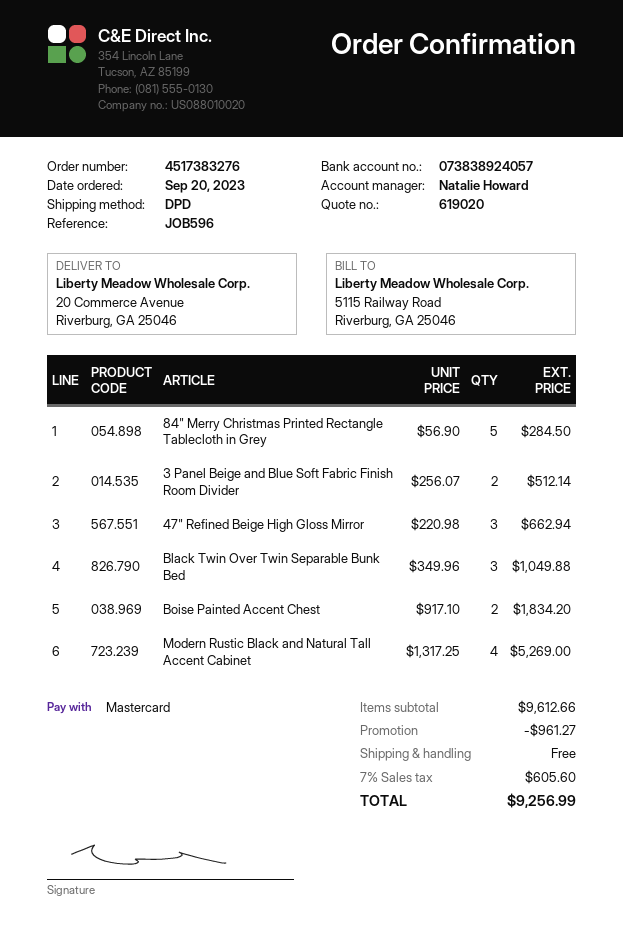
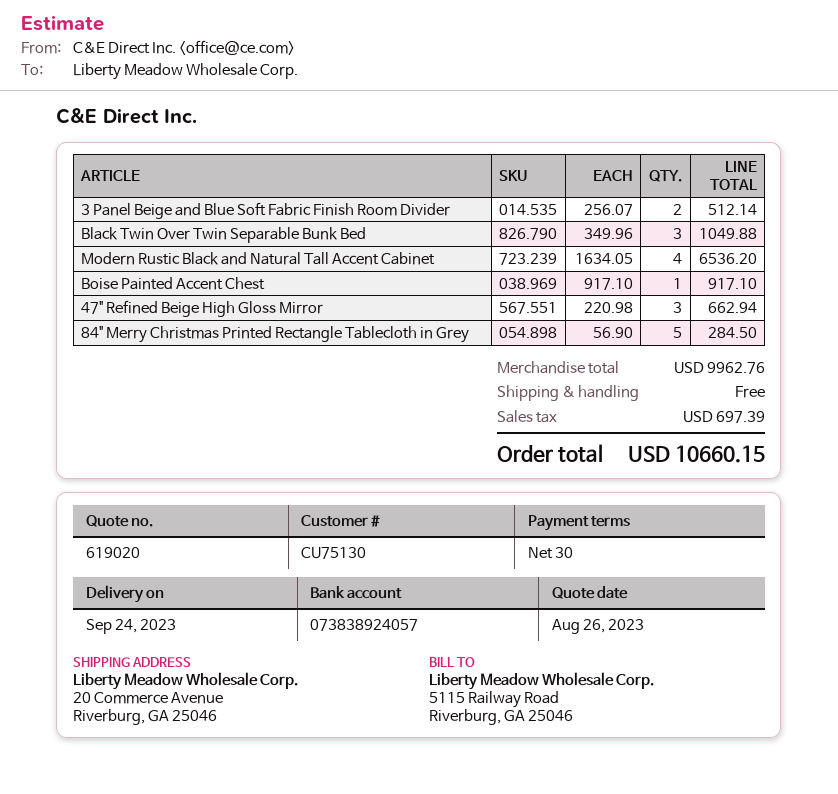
Boise Painted Accent Chest: 2 x 917.10 = 1834.20 -> 1 x 917.10 = 917.10
Modern Rustic Black and Natural Tall Accent Cabinet: 4 x 1317.25 = 5269.00 -> 4 x 1634.05 = 6536.20
subtotal: 9612.66 -> 9962.76
discount: 961.27 -> none
tax: 605.60 -> 697.39
total: 9256.99 -> 10660.15

